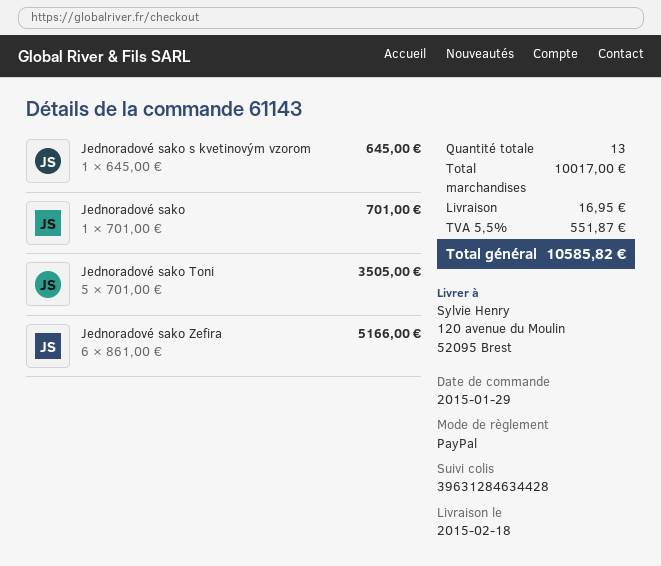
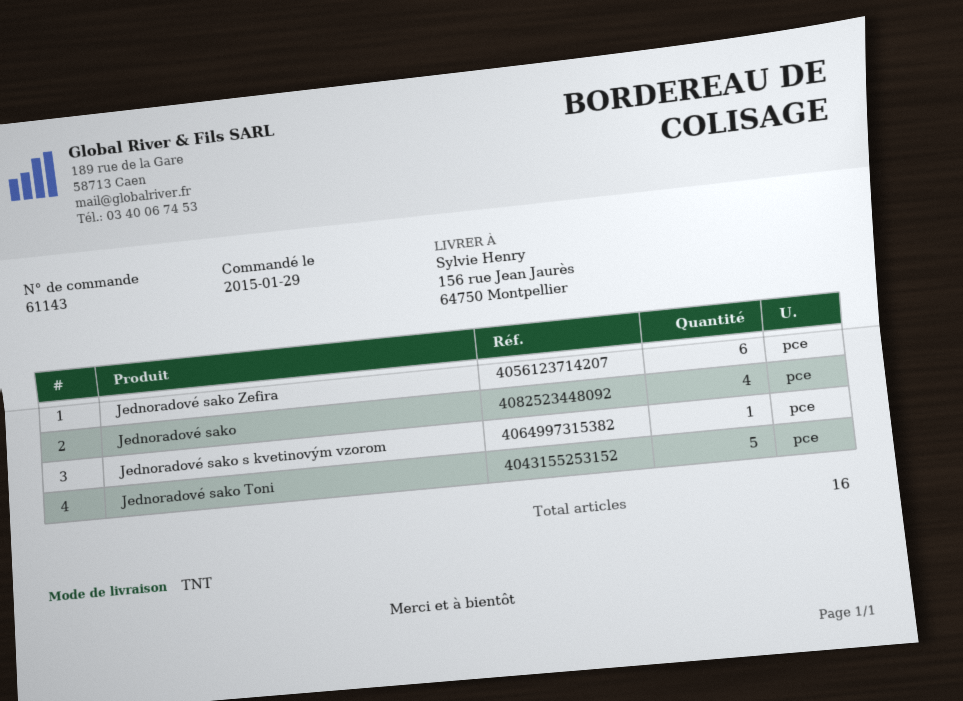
ship to: 120 avenue du Moulin, 52095 Brest -> 156 rue Jean Jaurès, 64750 Montpellier
Jednoradové sako: 1 -> 4
total quantity: 13 -> 16

